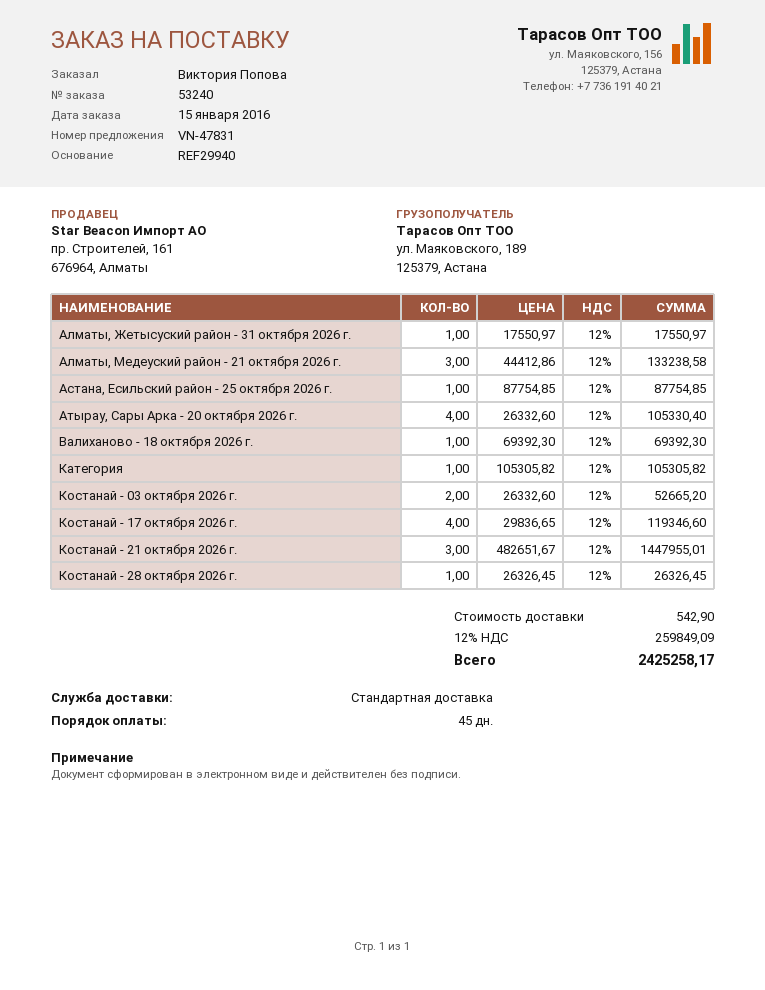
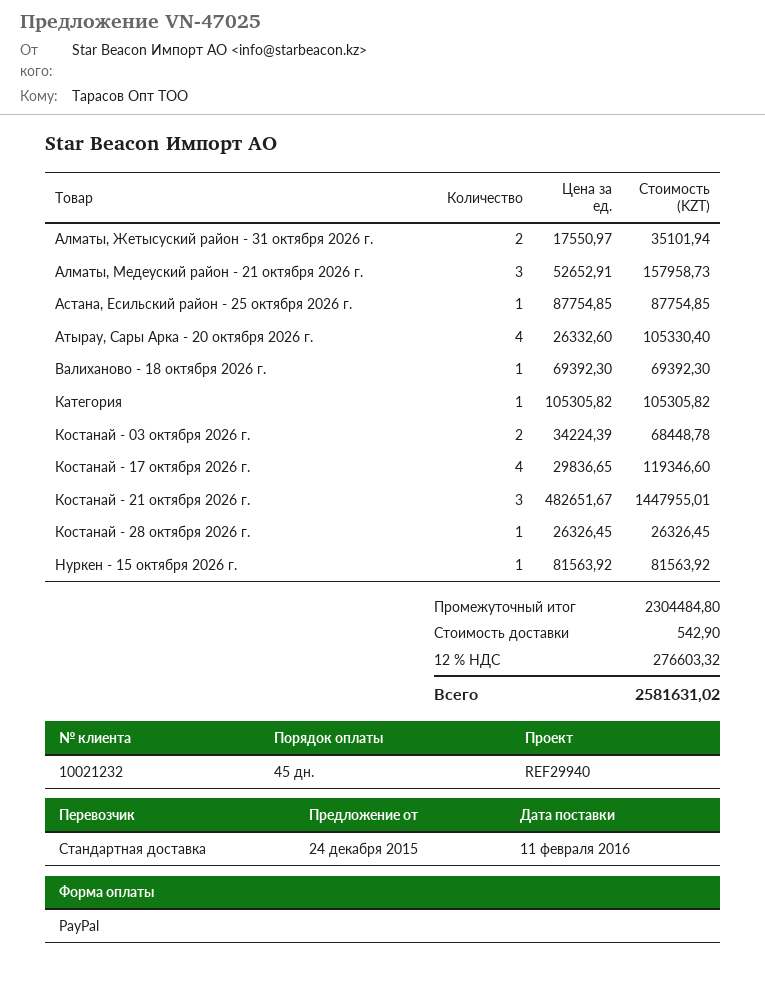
quote number: VN-47831 -> VN-47025
Алматы, Жетысуский район - 31 октября 2026 г.: 1 x 17550.97 = 17550.97 -> 2 x 17550.97 = 35101.94
Алматы, Медеуский район - 21 октября 2026 г.: 3 x 44412.86 = 133238.58 -> 3 x 52652.91 = 157958.73
Костанай - 03 октября 2026 г.: 2 x 26332.60 = 52665.20 -> 2 x 34224.39 = 68448.78
Нуркен - 15 октября 2026 г.: none -> 1 x 81563.92 = 81563.92
tax: 12% = 259849.09 -> 12% = 276603.32
total: 2425258.17 -> 2581631.02

